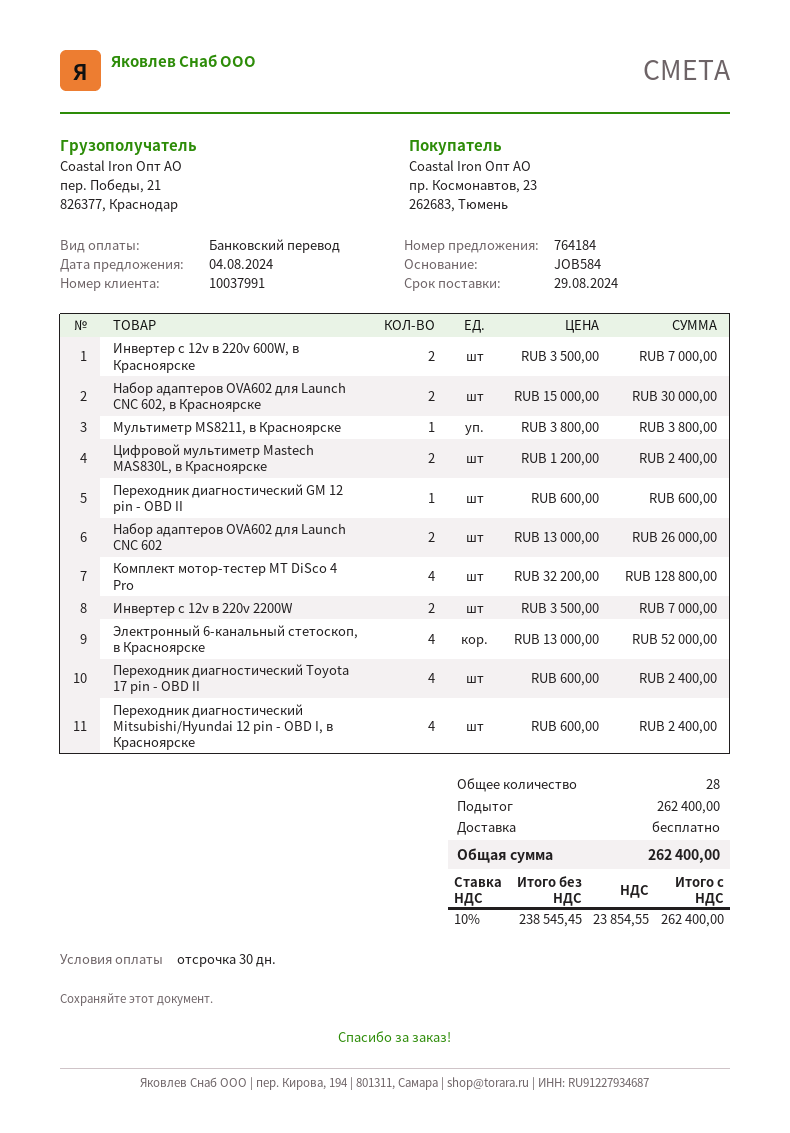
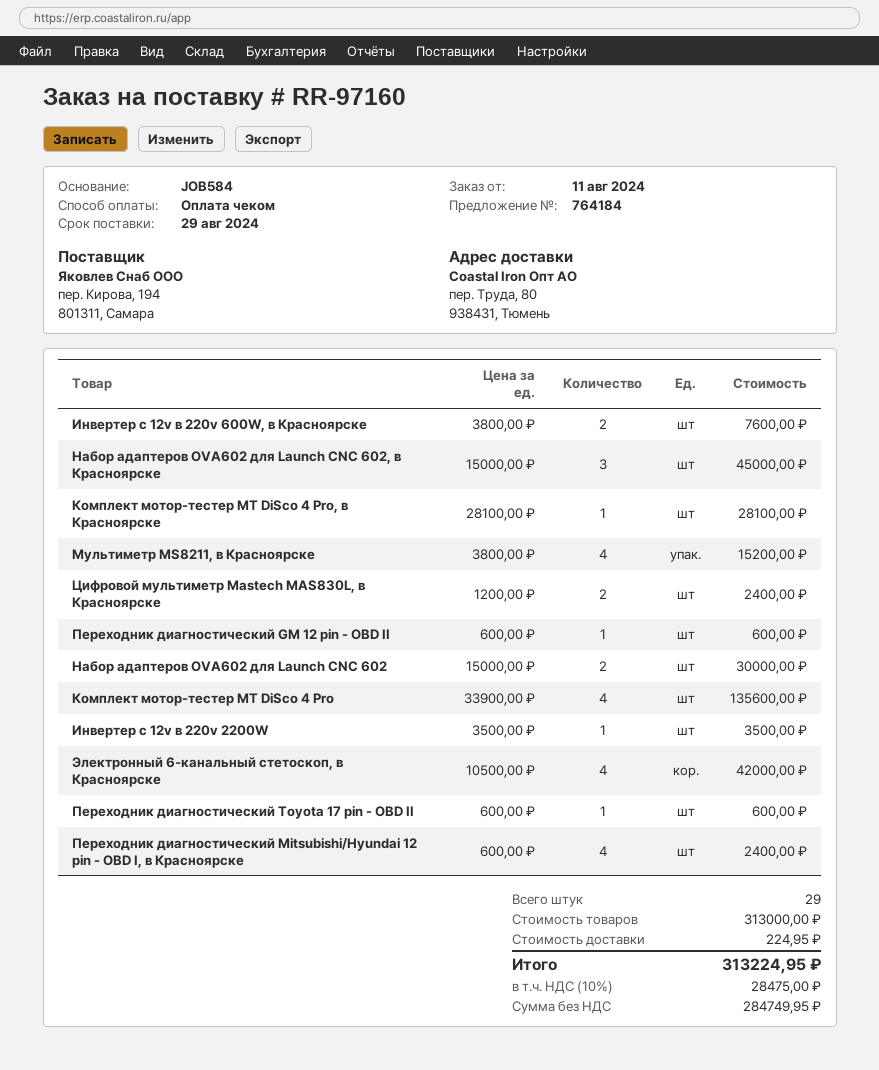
payment method: bank transfer -> cheque
ship to: пер. Победы, 21, 826377, Краснодар -> пер. Труда, 80, 938431, Тюмень
Инвертер с 12v в 220v 600W, в Красноярске: 2 x 3500.00 = 7000.00 -> 2 x 3800.00 = 7600.00
Набор адаптеров OVA602 для Launch CNC 602, в Красноярске: 2 x 15000.00 = 30000.00 -> 3 x 15000.00 = 45000.00
Мультиметр MS8211, в Красноярске: 1 x 3800.00 = 3800.00 -> 4 x 3800.00 = 15200.00
Набор адаптеров OVA602 для Launch CNC 602: 2 x 13000.00 = 26000.00 -> 2 x 15000.00 = 30000.00
Комплект мотор-тестер MT DiSco 4 Pro: 4 x 32200.00 = 128800.00 -> 4 x 33900.00 = 135600.00
Инвертер с 12v в 220v 2200W: 2 x 3500.00 = 7000.00 -> 1 x 3500.00 = 3500.00
Электронный 6-канальный стетоскоп, в Красноярске: 4 x 13000.00 = 52000.00 -> 4 x 10500.00 = 42000.00
Переходник диагностический Toyota 17 pin - OBD II: 4 x 600.00 = 2400.00 -> 1 x 600.00 = 600.00
Комплект мотор-тестер MT DiSco 4 Pro, в Красноярске: none -> 1 x 28100.00 = 28100.00
total quantity: 28 -> 29
subtotal: 262400.00 -> 313000.00
shipping: 0.00 -> 224.95
net: 238545.45 -> 284749.95
tax: 10% = 23854.55 -> 10% = 28475.00
total: 262400.00 -> 313224.95

